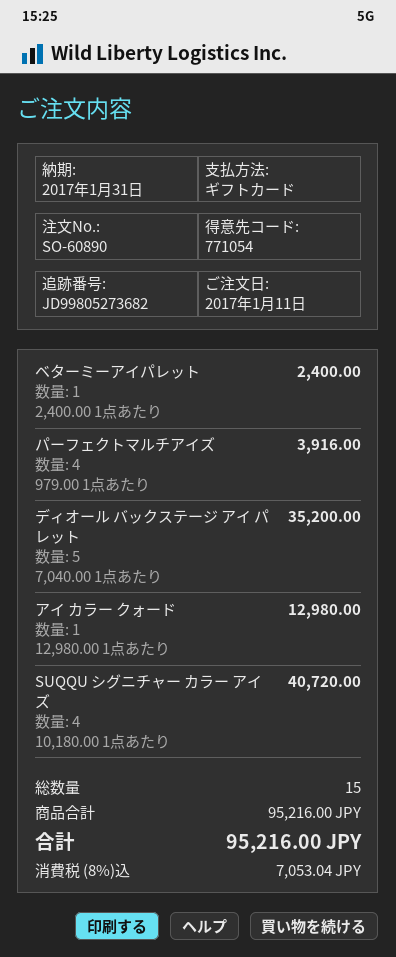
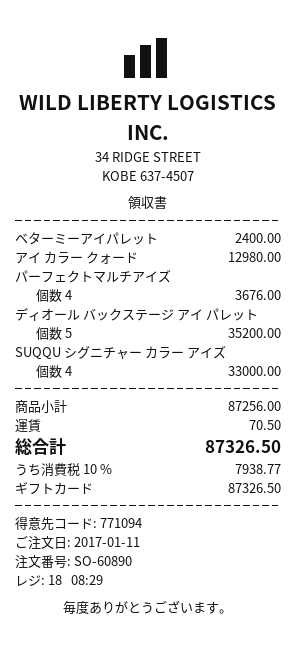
customer number: 771054 -> 771094
パーフェクトマルチアイズ: 4 for 3916.00 -> 4 for 3676.00
SUQQU シグニチャー カラー アイズ: 4 for 40720.00 -> 4 for 33000.00
subtotal: 95216.00 -> 87256.00
shipping: none -> 70.50
tax: 8% = 7053.04 -> 10% = 7938.77
total: 95216.00 -> 87326.50

